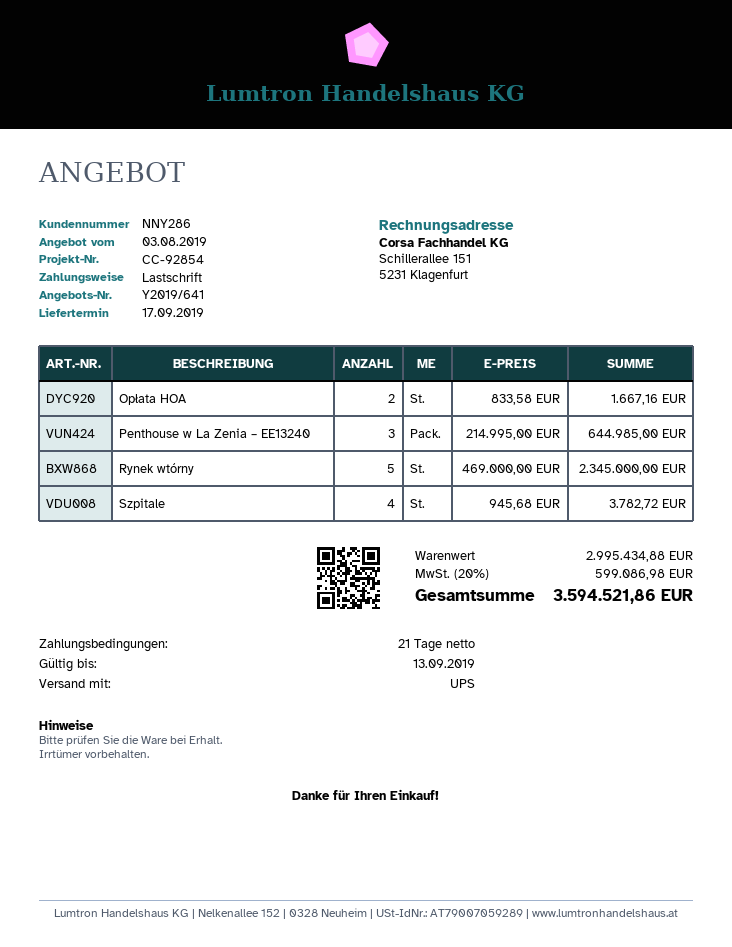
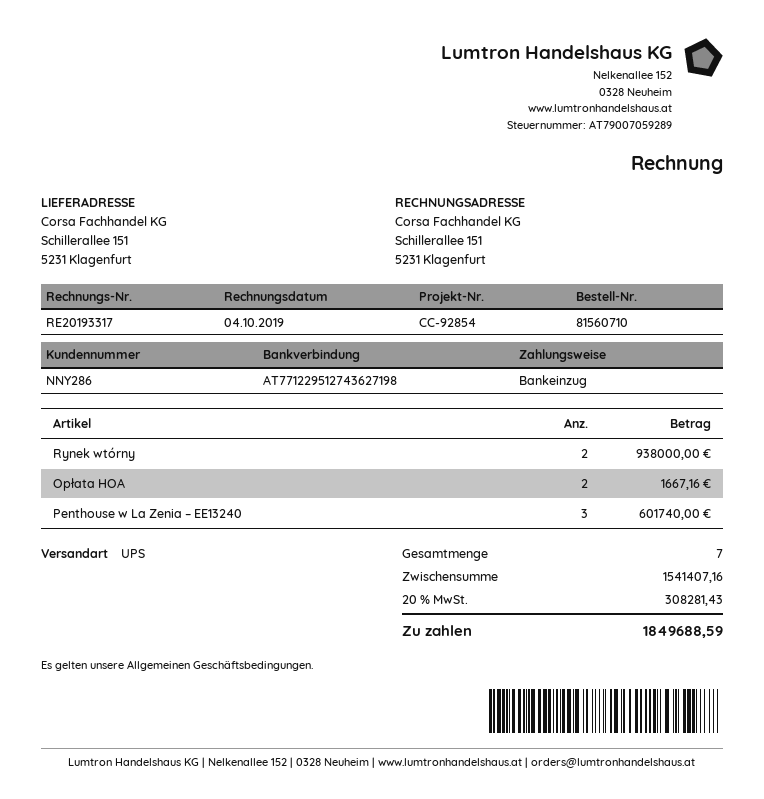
Penthouse w La Zenia – EE13240: 3 for 644985.00 -> 3 for 601740.00
Rynek wtórny: 5 for 2345000.00 -> 2 for 938000.00
Szpitale: 4 for 3782.72 -> none
subtotal: 2995434.88 -> 1541407.16
tax: 20% = 599086.98 -> 20% = 308281.43
total: 3594521.86 -> 1849688.59

